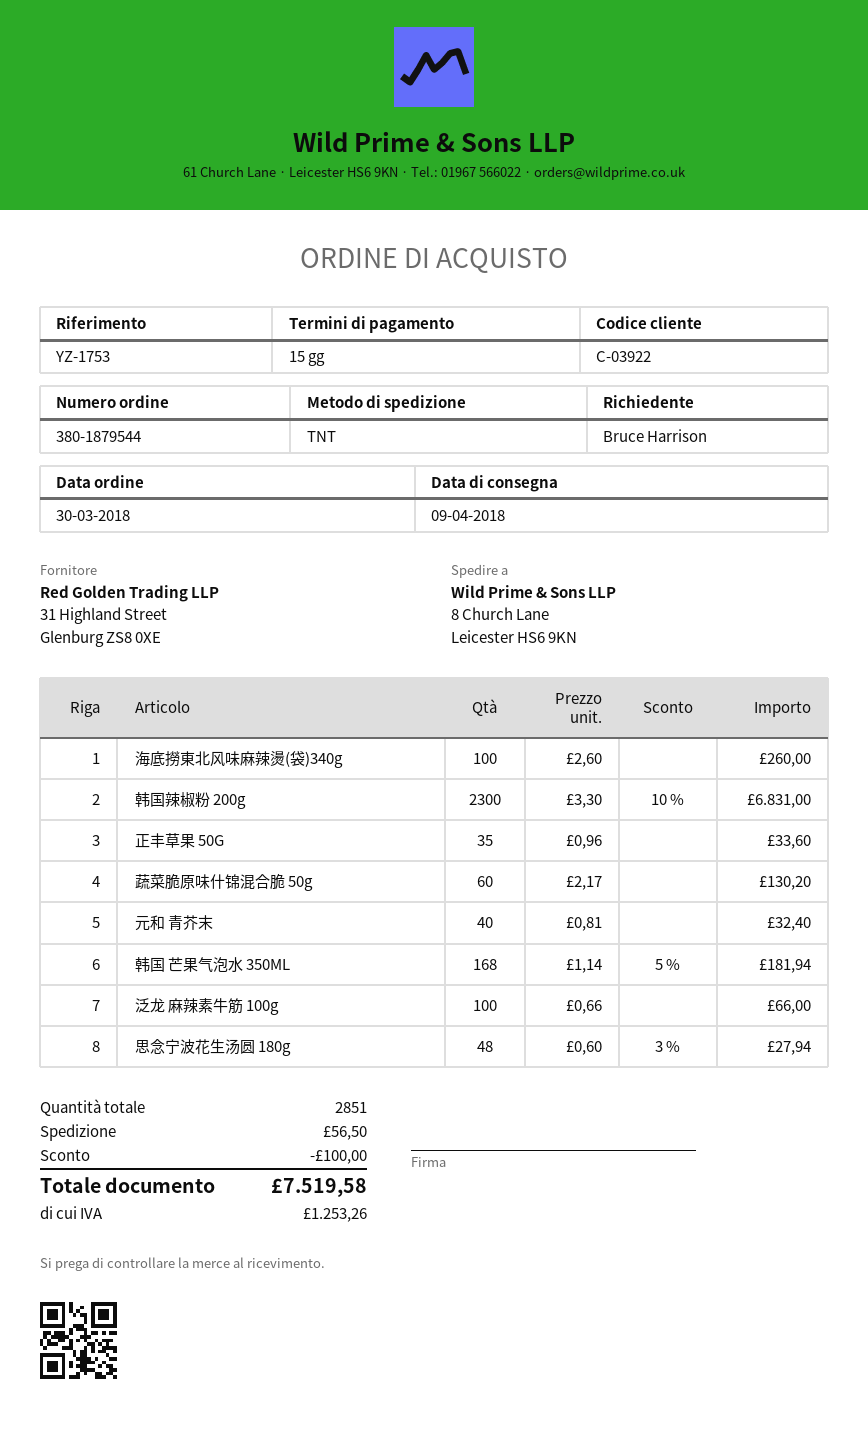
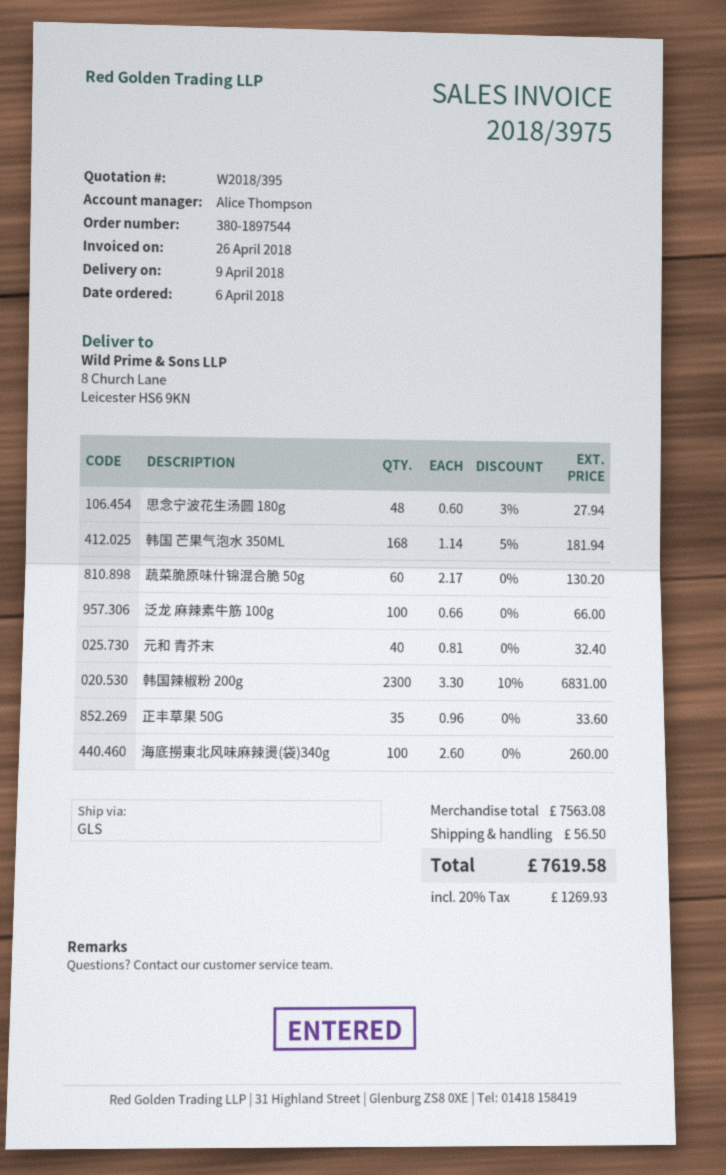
order number: 380-1879544 -> 380-1897544
order date: 2018-03-30 -> 2018-04-06
shipping method: TNT -> GLS
discount: 100.00 -> none
tax: 1253.26 -> 1269.93
total: 7519.58 -> 7619.58

